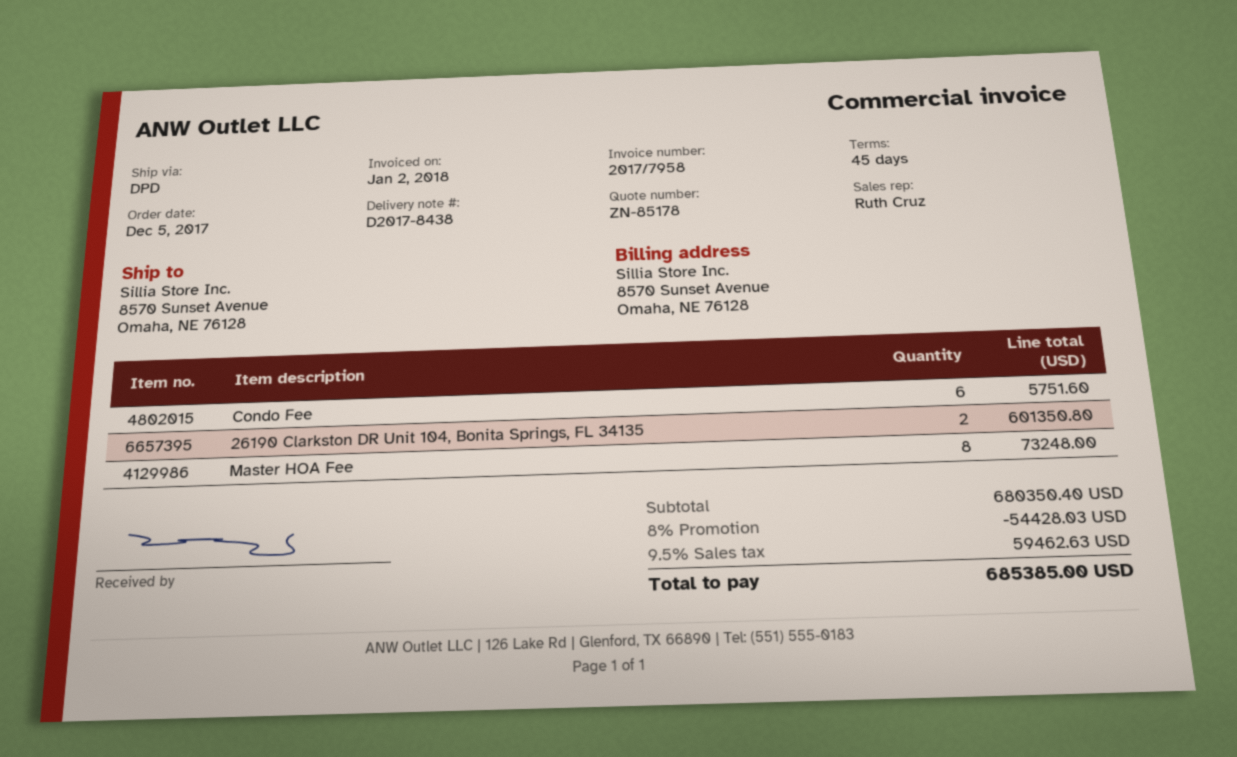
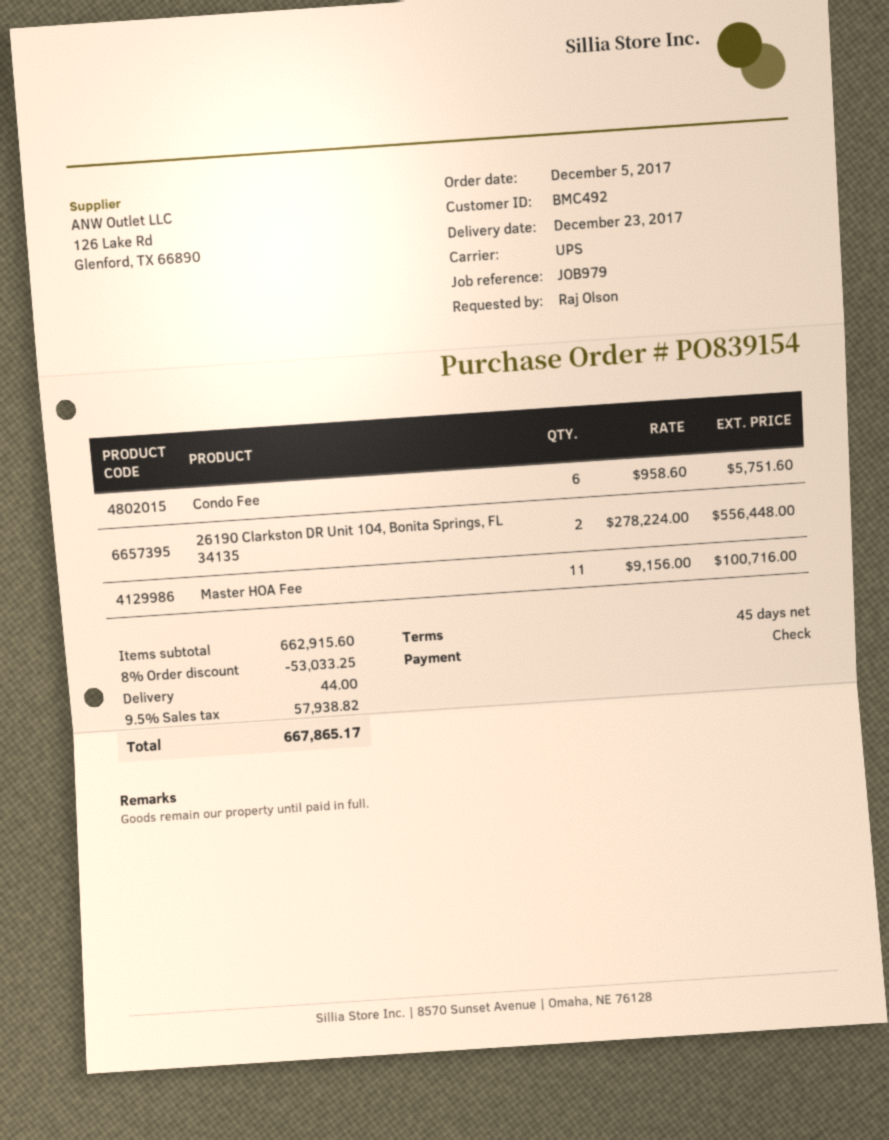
shipping method: DPD -> UPS
26190 Clarkston DR Unit 104, Bonita Springs, FL 34135: 2 for 601350.80 -> 2 for 556448.00
Master HOA Fee: 8 for 73248.00 -> 11 for 100716.00
subtotal: 680350.40 -> 662915.60
discount: 8% = 54428.03 -> 8% = 53033.25
shipping: none -> 44.00
tax: 9.5% = 59462.63 -> 9.5% = 57938.82
total: 685385.00 -> 667865.17

